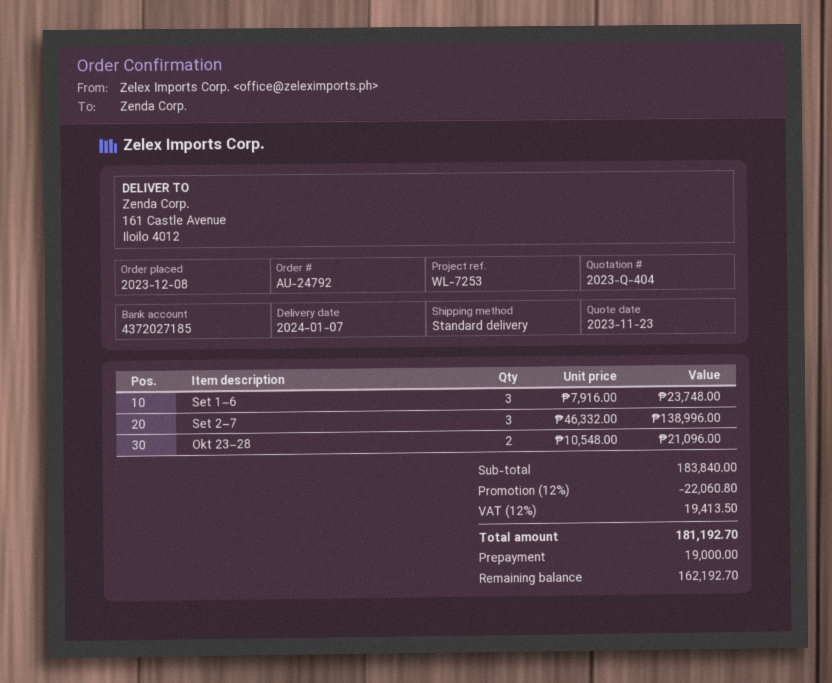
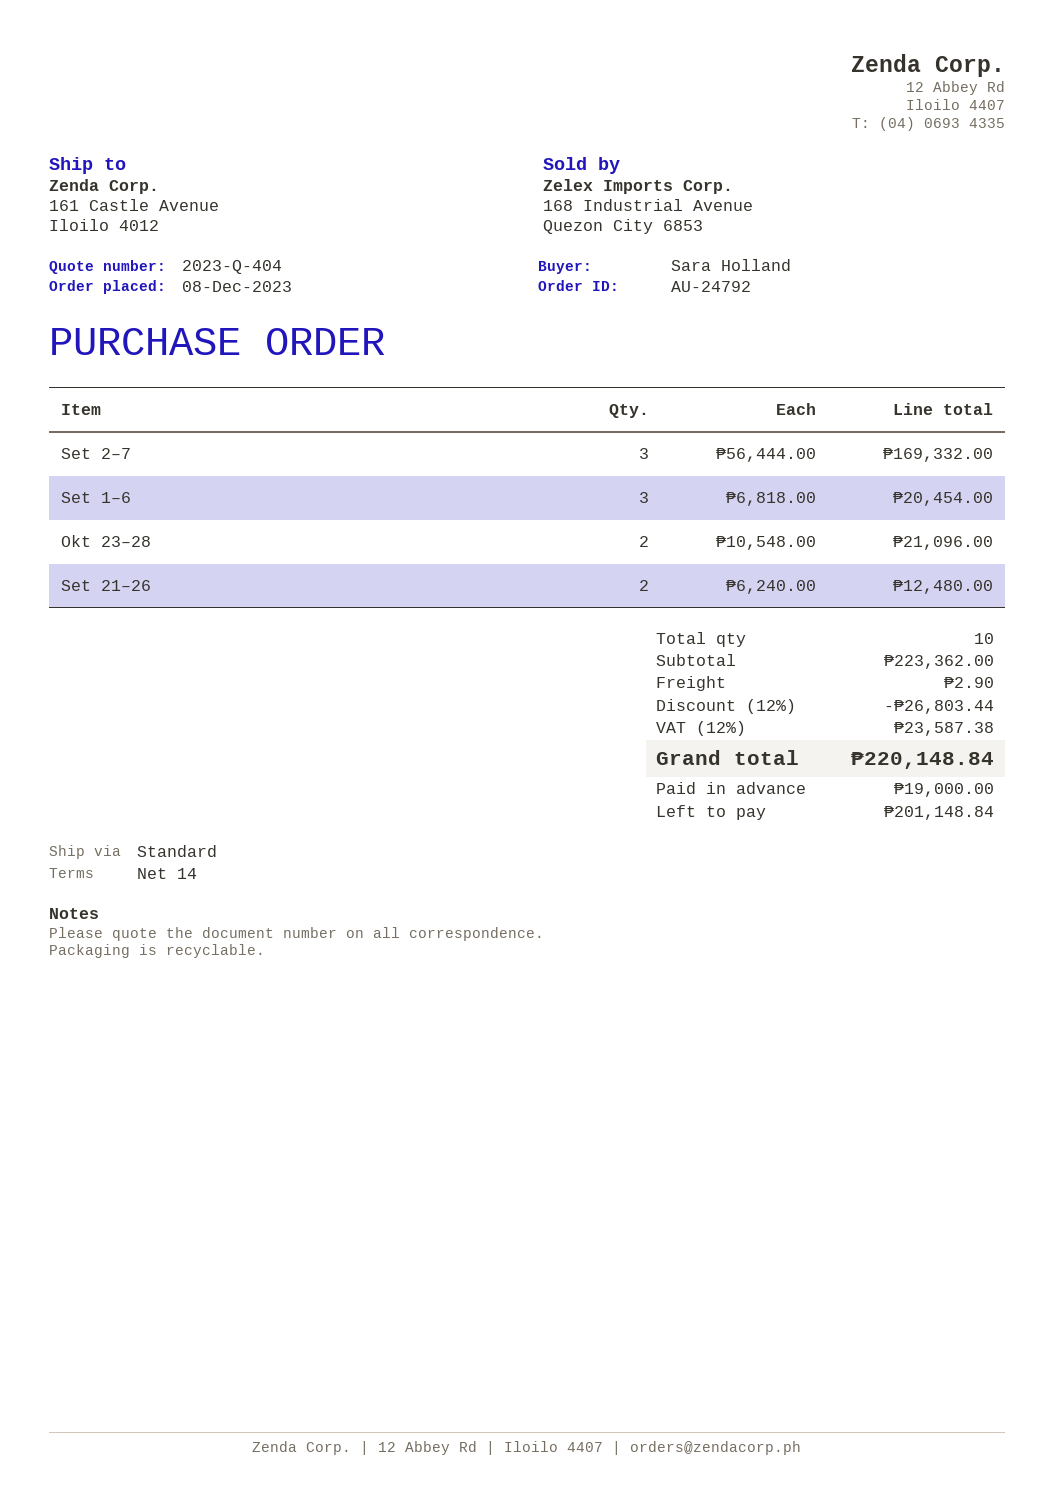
Set 1–6: 3 x 7916.00 = 23748.00 -> 3 x 6818.00 = 20454.00
Set 2–7: 3 x 46332.00 = 138996.00 -> 3 x 56444.00 = 169332.00
Set 21–26: none -> 2 x 6240.00 = 12480.00
subtotal: 183840.00 -> 223362.00
discount: 12% = 22060.80 -> 12% = 26803.44
shipping: none -> 2.90
tax: 12% = 19413.50 -> 12% = 23587.38
total: 181192.70 -> 220148.84
balance: 162192.70 -> 201148.84

